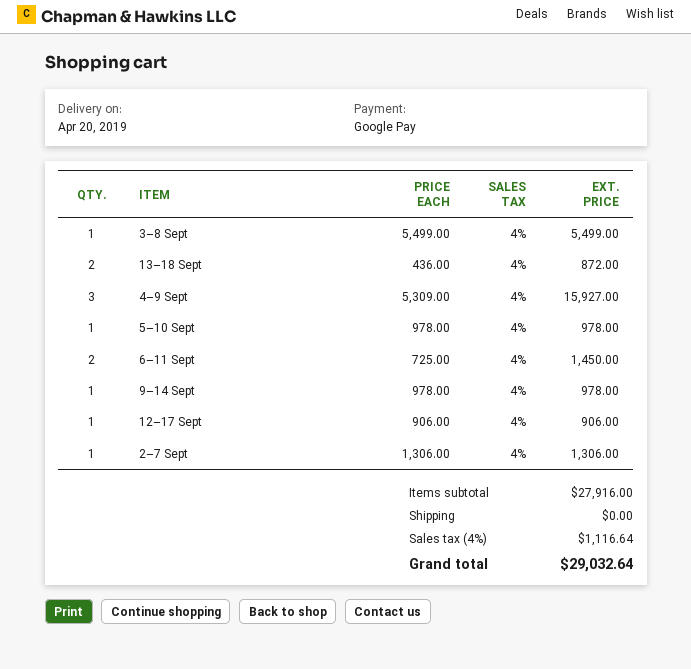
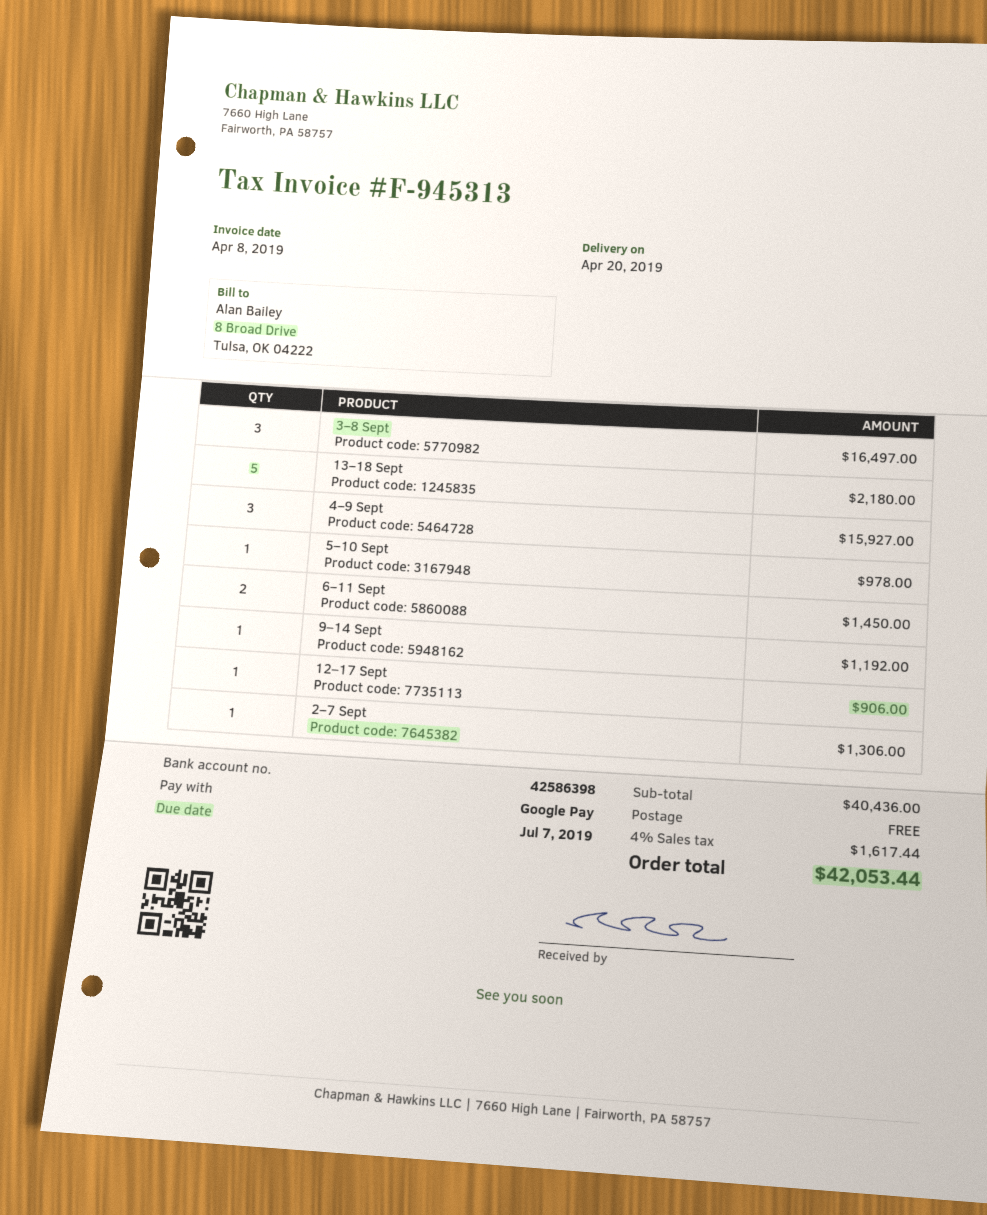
3–8 Sept: 1 for 5499.00 -> 3 for 16497.00
13–18 Sept: 2 for 872.00 -> 5 for 2180.00
9–14 Sept: 1 for 978.00 -> 1 for 1192.00
subtotal: 27916.00 -> 40436.00
tax: 4% = 1116.64 -> 4% = 1617.44
total: 29032.64 -> 42053.44

